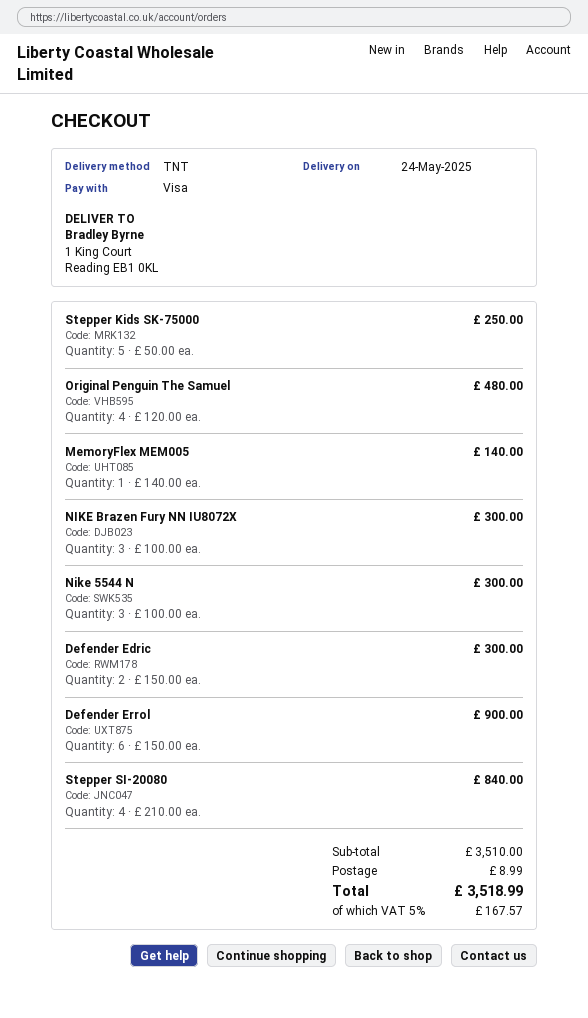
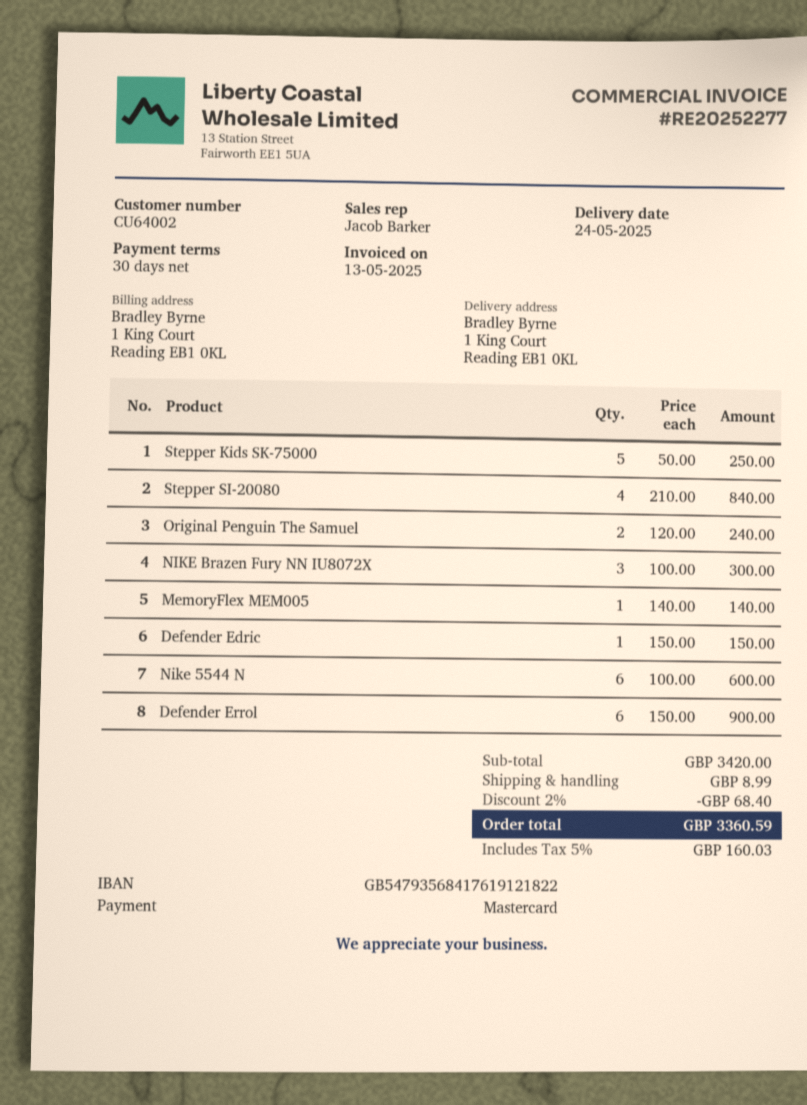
payment method: Visa -> Mastercard
Original Penguin The Samuel: 4 x 120.00 = 480.00 -> 2 x 120.00 = 240.00
Nike 5544 N: 3 x 100.00 = 300.00 -> 6 x 100.00 = 600.00
Defender Edric: 2 x 150.00 = 300.00 -> 1 x 150.00 = 150.00
subtotal: 3510.00 -> 3420.00
discount: none -> 2% = 68.40
tax: 5% = 167.57 -> 5% = 160.03
total: 3518.99 -> 3360.59

